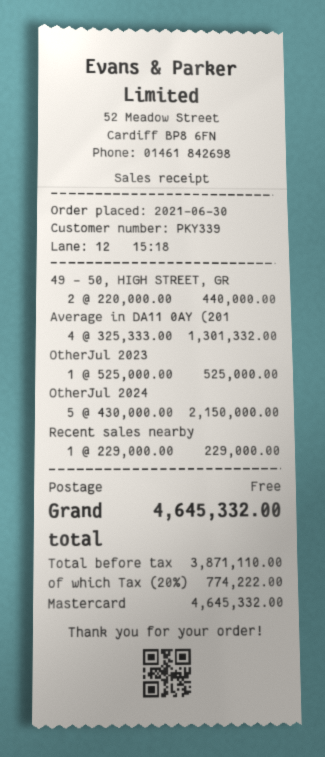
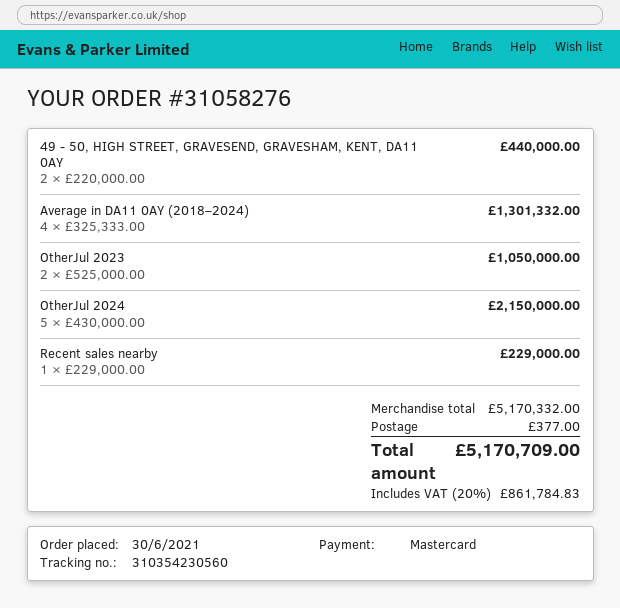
OtherJul 2023: 1 x 525000.00 = 525000.00 -> 2 x 525000.00 = 1050000.00
shipping: 0.00 -> 377.00
tax: 20% = 774222.00 -> 20% = 861784.83
total: 4645332.00 -> 5170709.00

